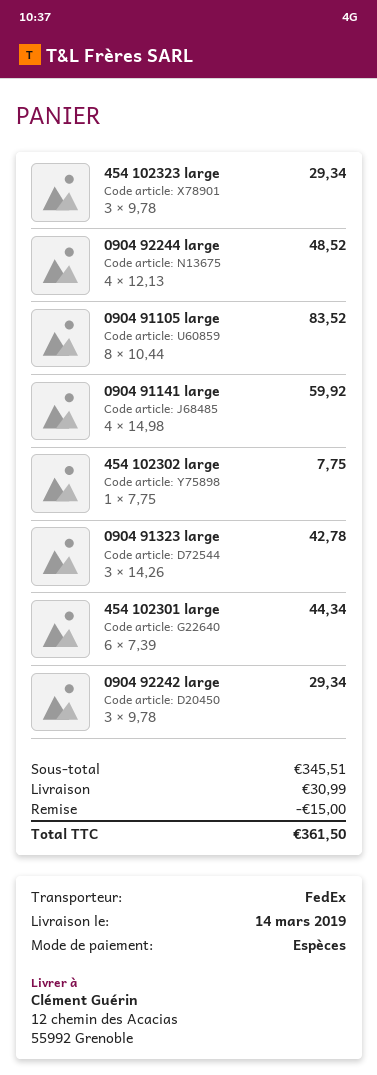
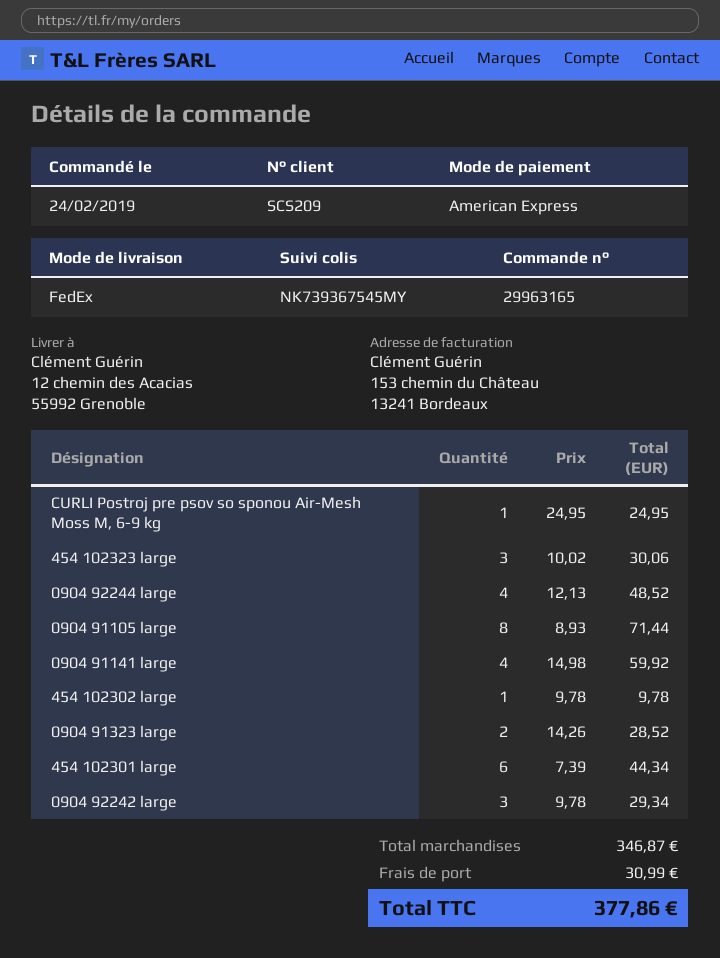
payment method: cash -> American Express
454 102323 large: 3 x 9.78 = 29.34 -> 3 x 10.02 = 30.06
0904 91105 large: 8 x 10.44 = 83.52 -> 8 x 8.93 = 71.44
454 102302 large: 1 x 7.75 = 7.75 -> 1 x 9.78 = 9.78
0904 91323 large: 3 x 14.26 = 42.78 -> 2 x 14.26 = 28.52
CURLI Postroj pre psov so sponou Air-Mesh Moss M, 6-9 kg: none -> 1 x 24.95 = 24.95
subtotal: 345.51 -> 346.87
discount: 15.00 -> none
total: 361.50 -> 377.86

